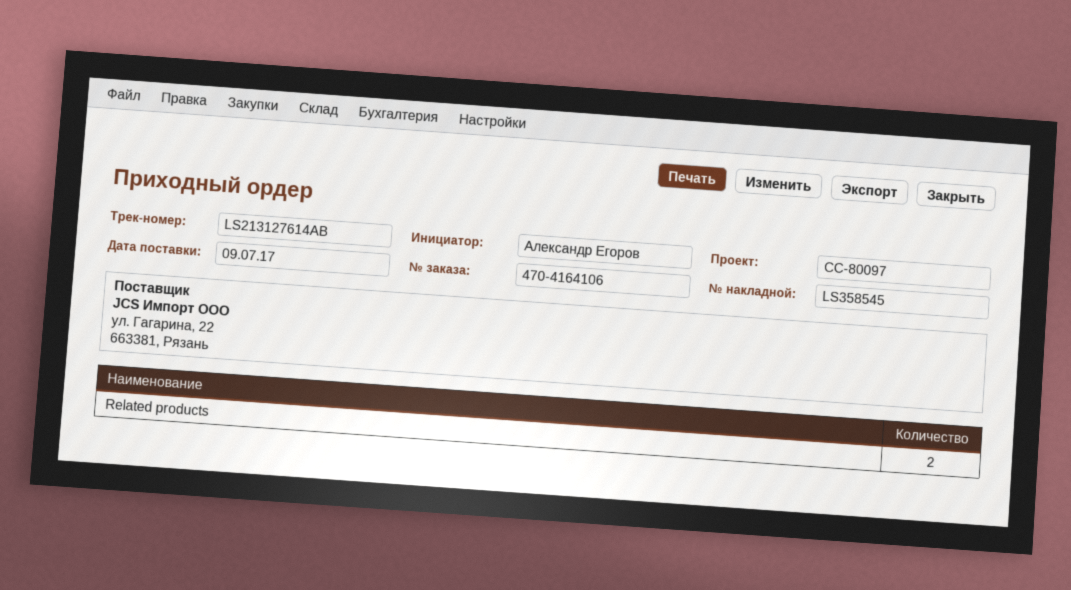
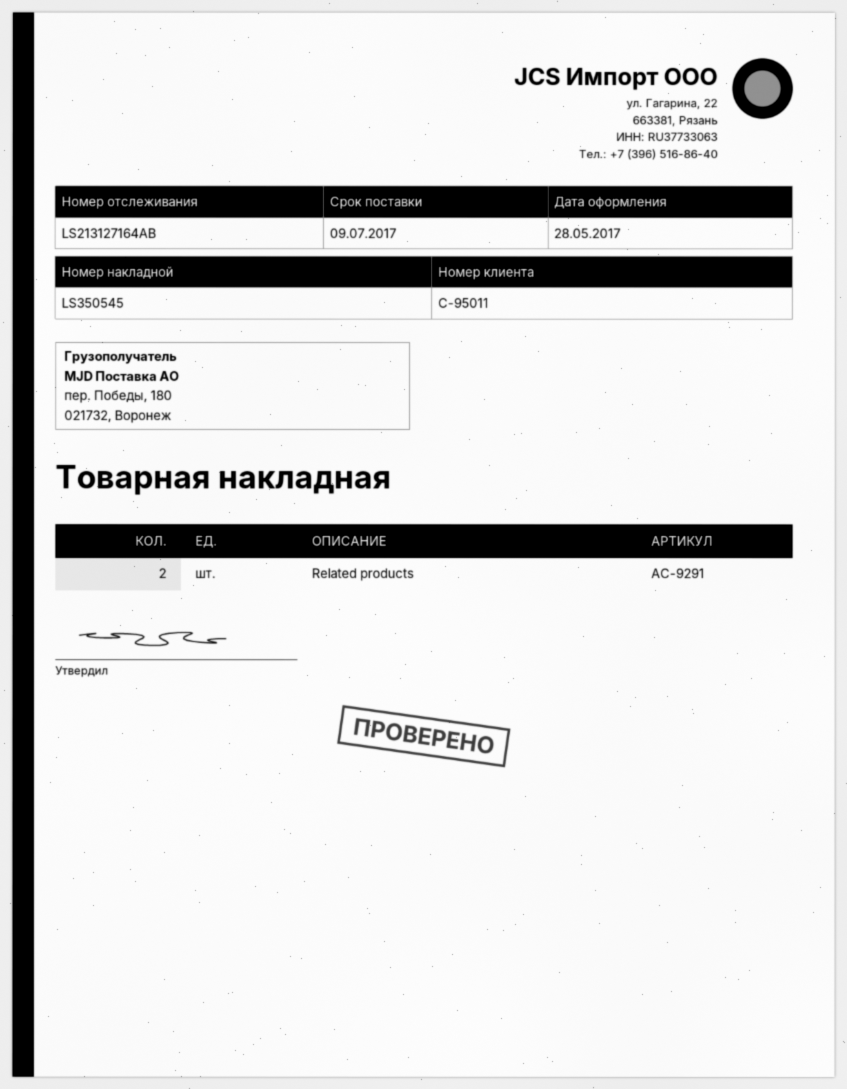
delivery note number: LS358545 -> LS350545
tracking number: LS213127614AB -> LS213127164AB

